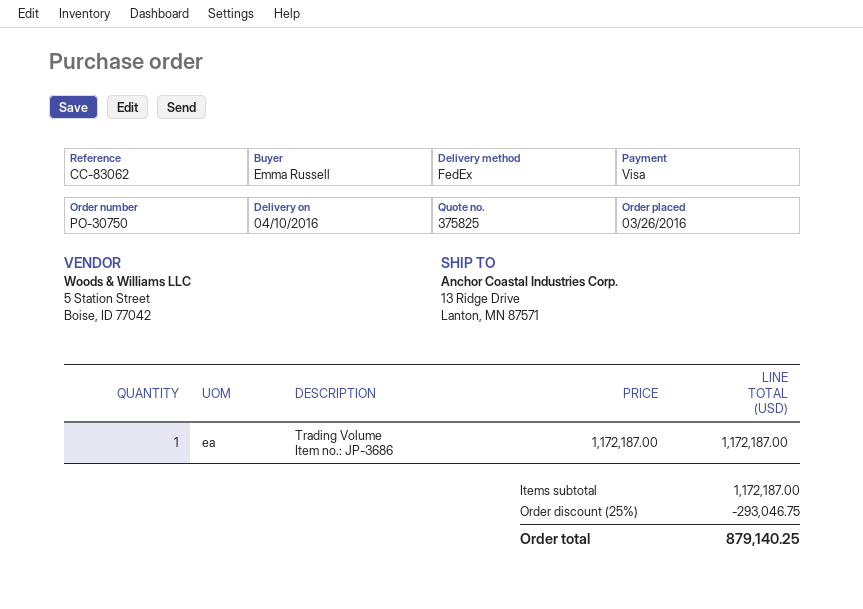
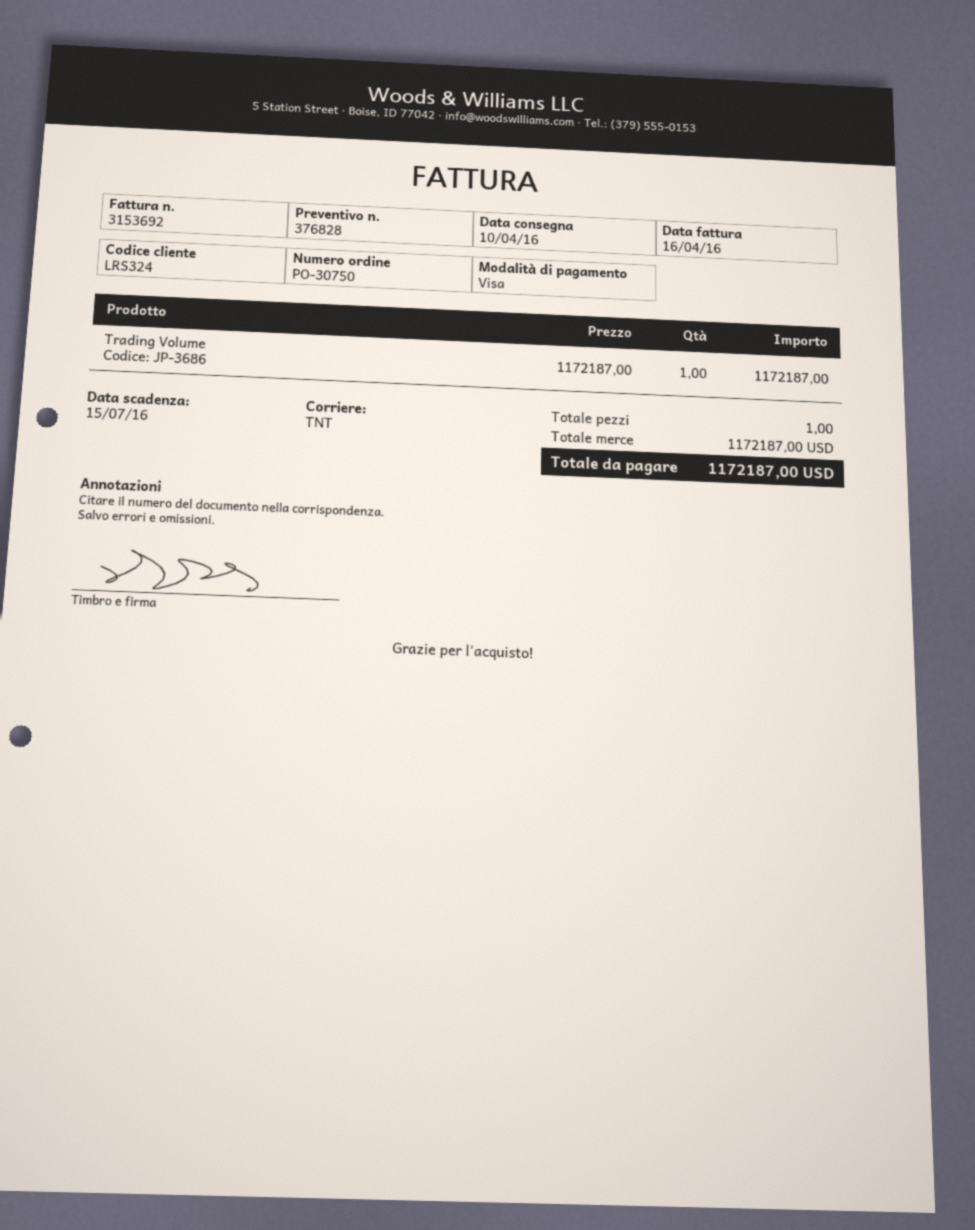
quote number: 375825 -> 376828
shipping method: FedEx -> TNT
discount: 25% = 293046.75 -> none
total: 879140.25 -> 1172187.00

